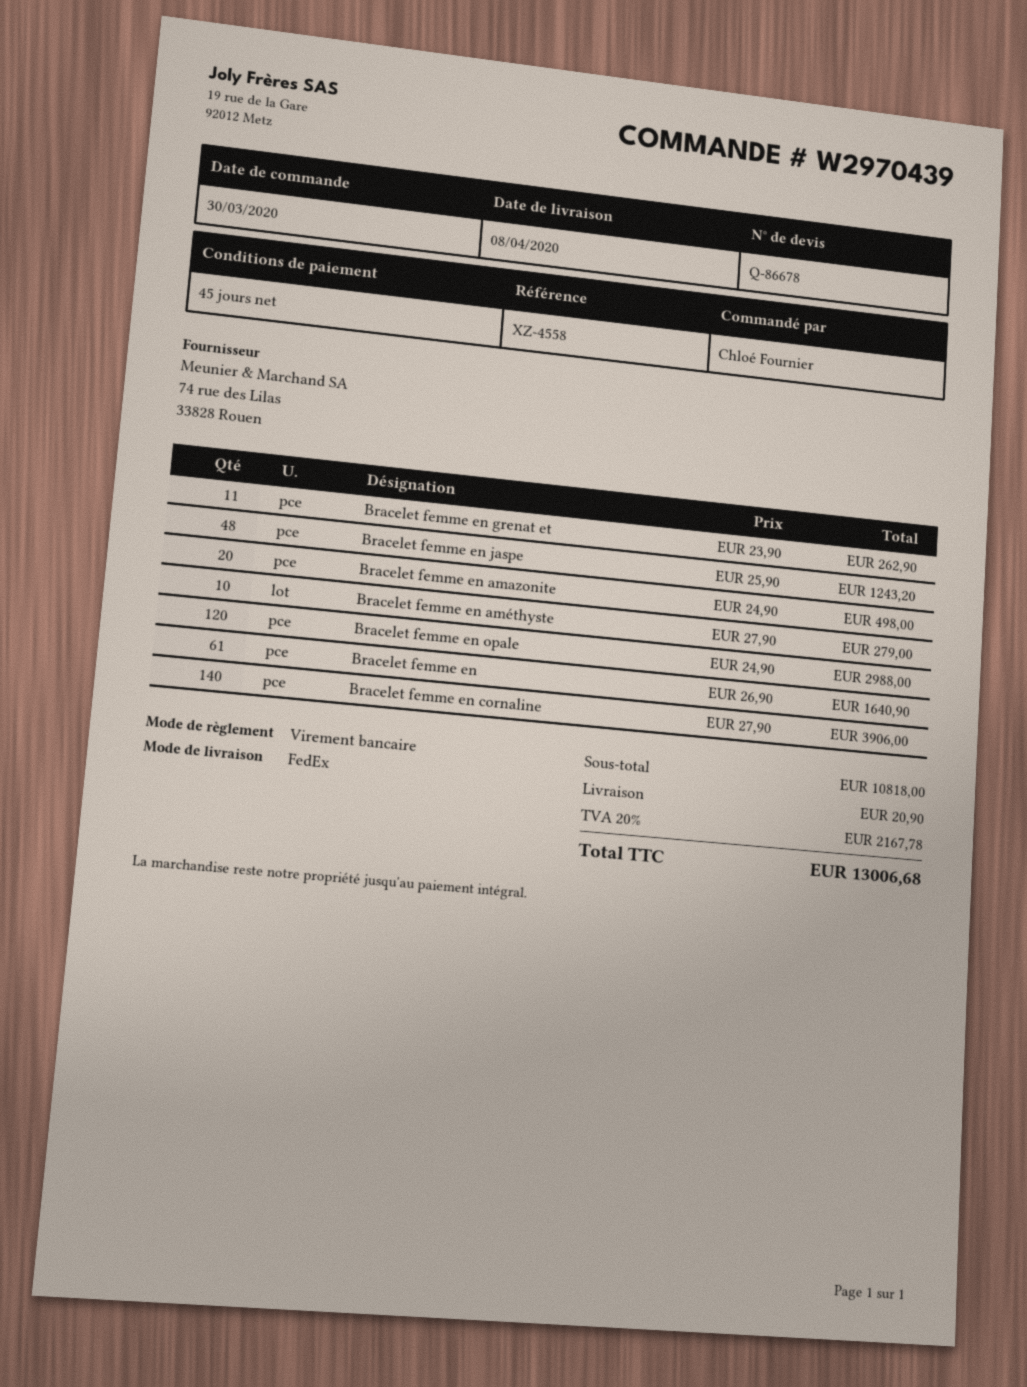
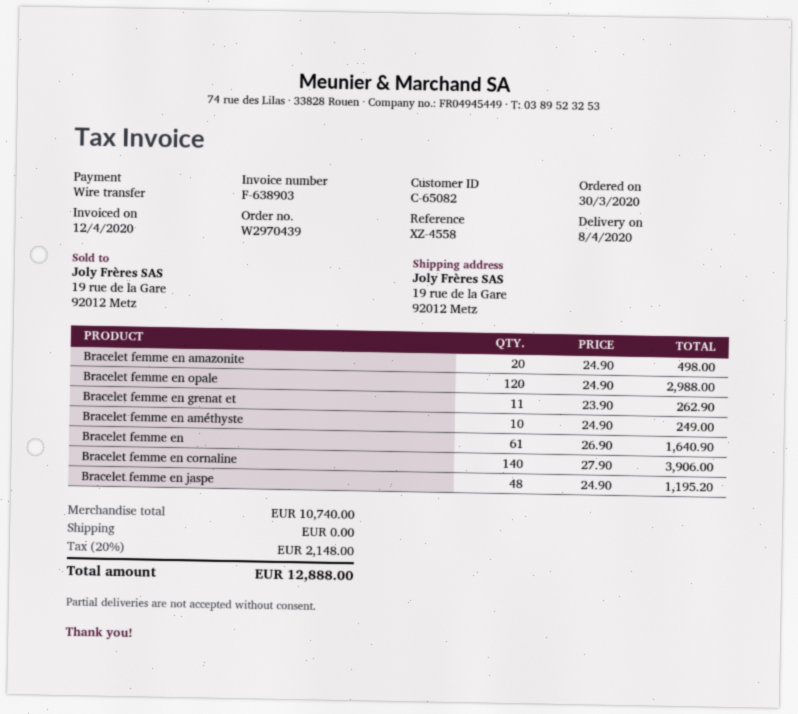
Bracelet femme en jaspe: 48 x 25.90 = 1243.20 -> 48 x 24.90 = 1195.20
Bracelet femme en améthyste: 10 x 27.90 = 279.00 -> 10 x 24.90 = 249.00
subtotal: 10818.00 -> 10740.00
shipping: 20.90 -> 0.00
tax: 20% = 2167.78 -> 20% = 2148.00
total: 13006.68 -> 12888.00

